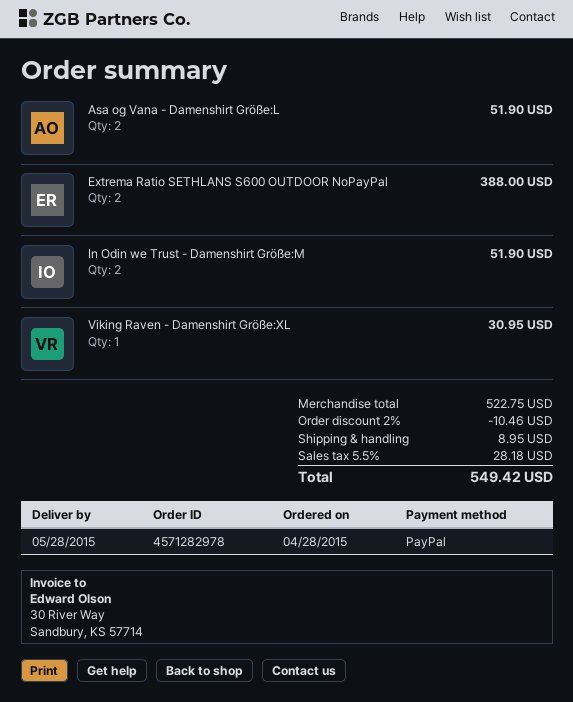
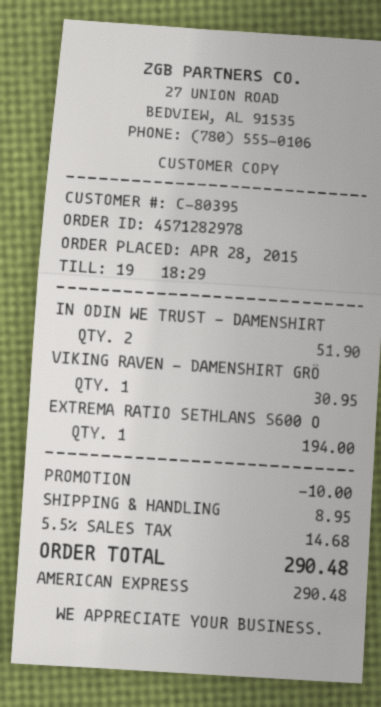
payment method: PayPal -> American Express
Asa og Vana - Damenshirt Größe:L: 2 for 51.90 -> none
Extrema Ratio SETHLANS S600 OUTDOOR NoPayPal: 2 for 388.00 -> 1 for 194.00
discount: 10.46 -> 10.00
tax: 5.5% = 28.18 -> 5.5% = 14.68
total: 549.42 -> 290.48

